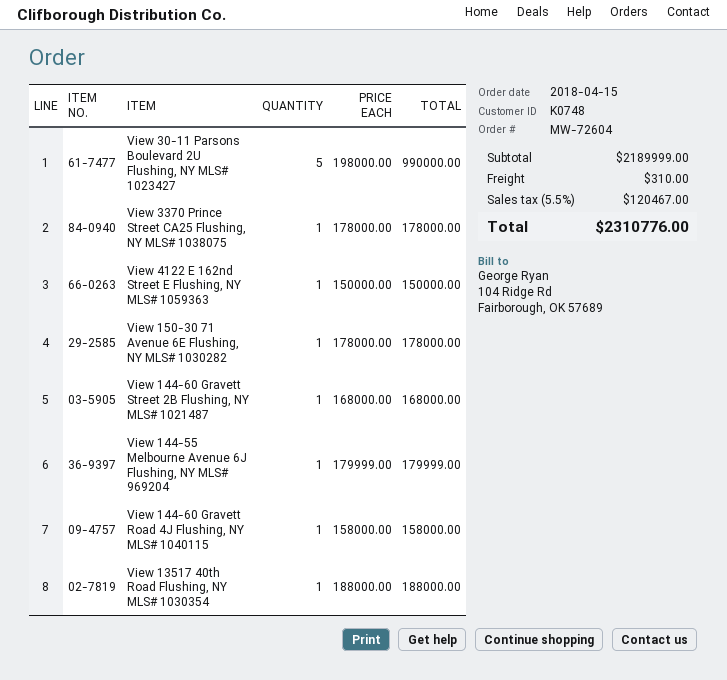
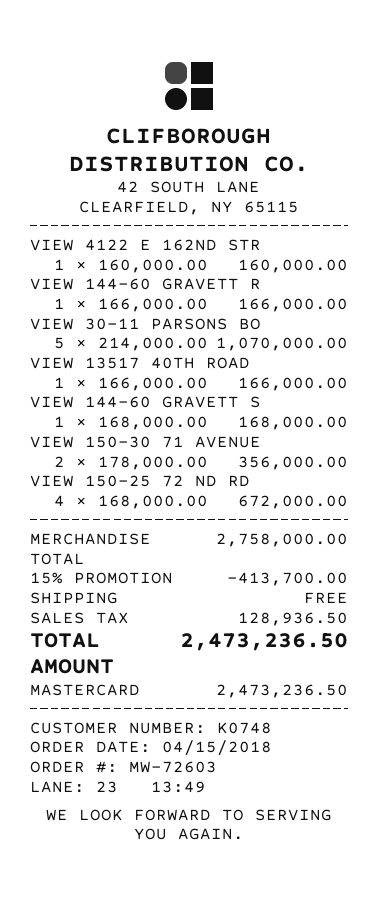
order number: MW-72604 -> MW-72603
View 30-11 Parsons Boulevard 2U Flushing, NY MLS# 1023427: 5 x 198000.00 = 990000.00 -> 5 x 214000.00 = 1070000.00
View 3370 Prince Street CA25 Flushing, NY MLS# 1038075: 1 x 178000.00 = 178000.00 -> none
View 4122 E 162nd Street E Flushing, NY MLS# 1059363: 1 x 150000.00 = 150000.00 -> 1 x 160000.00 = 160000.00
View 150-30 71 Avenue 6E Flushing, NY MLS# 1030282: 1 x 178000.00 = 178000.00 -> 2 x 178000.00 = 356000.00
View 144-55 Melbourne Avenue 6J Flushing, NY MLS# 969204: 1 x 179999.00 = 179999.00 -> none
View 144-60 Gravett Road 4J Flushing, NY MLS# 1040115: 1 x 158000.00 = 158000.00 -> 1 x 166000.00 = 166000.00
View 13517 40th Road Flushing, NY MLS# 1030354: 1 x 188000.00 = 188000.00 -> 1 x 166000.00 = 166000.00
VIEW 150-25 72 ND RD: none -> 4 x 168000.00 = 672000.00
subtotal: 2189999.00 -> 2758000.00
discount: none -> 15% = 413700.00
shipping: 310.00 -> 0.00
tax: 120467.00 -> 128936.50
total: 2310776.00 -> 2473236.50

